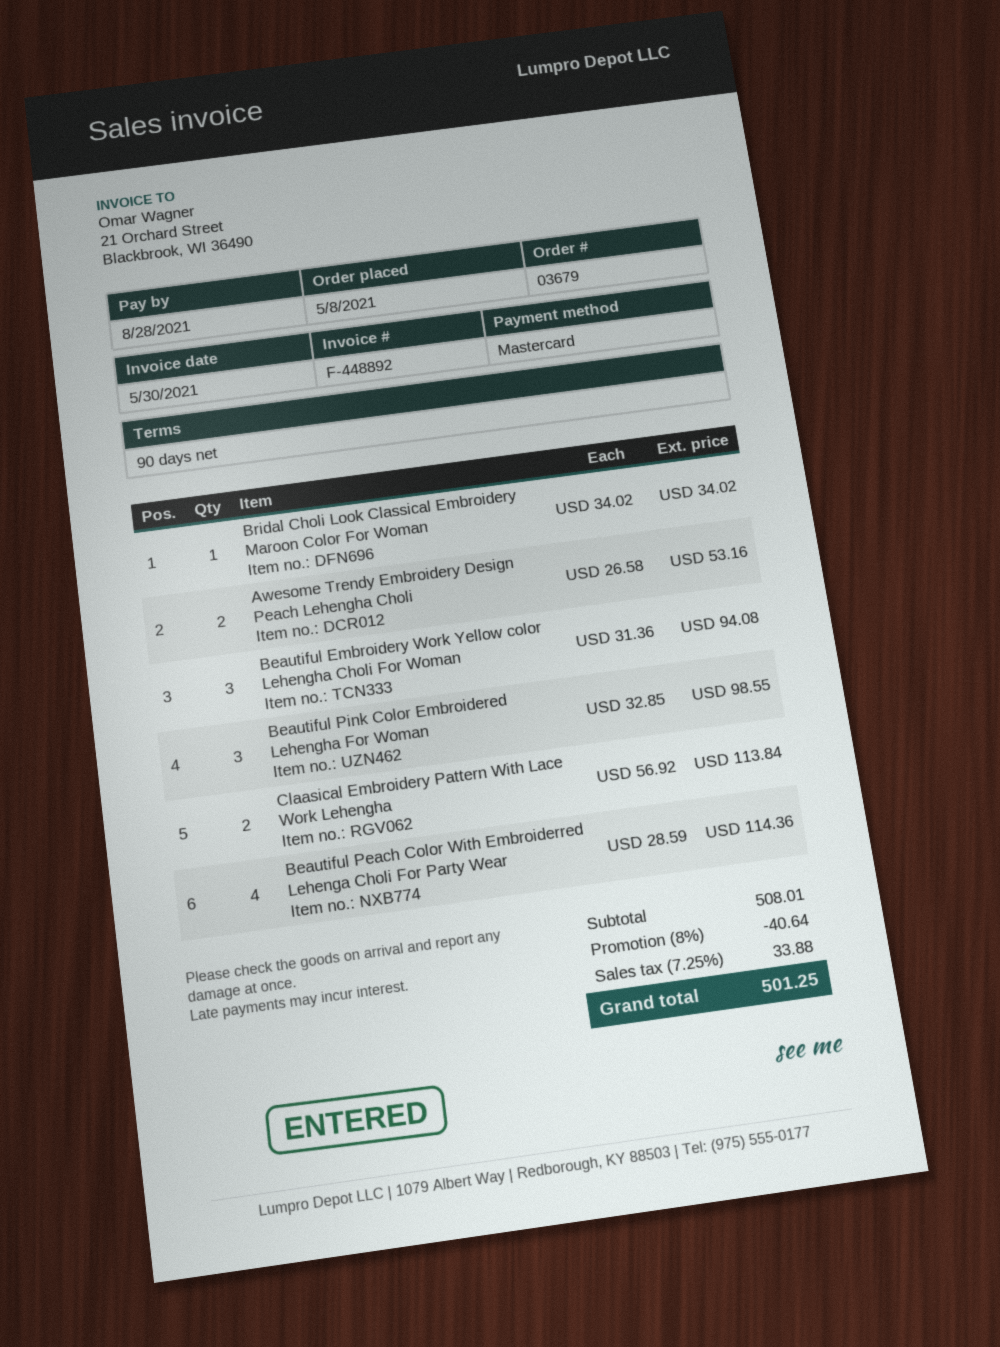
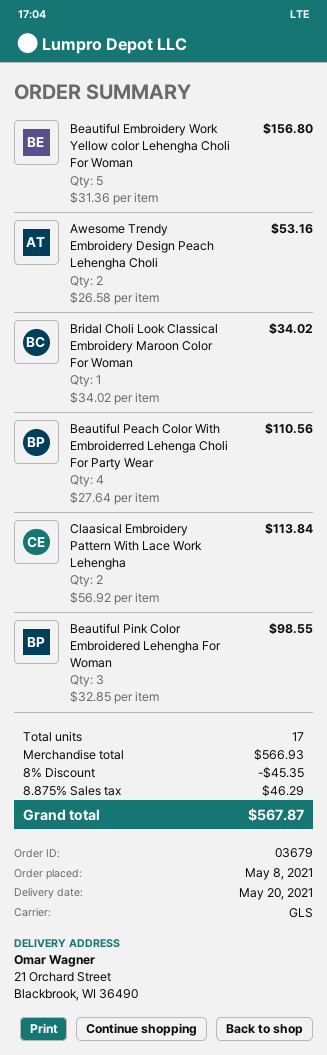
Beautiful Embroidery Work Yellow color Lehengha Choli For Woman: 3 x 31.36 = 94.08 -> 5 x 31.36 = 156.80
Beautiful Peach Color With Embroiderred Lehenga Choli For Party Wear: 4 x 28.59 = 114.36 -> 4 x 27.64 = 110.56
subtotal: 508.01 -> 566.93
discount: 8% = 40.64 -> 8% = 45.35
tax: 7.25% = 33.88 -> 8.875% = 46.29
total: 501.25 -> 567.87

